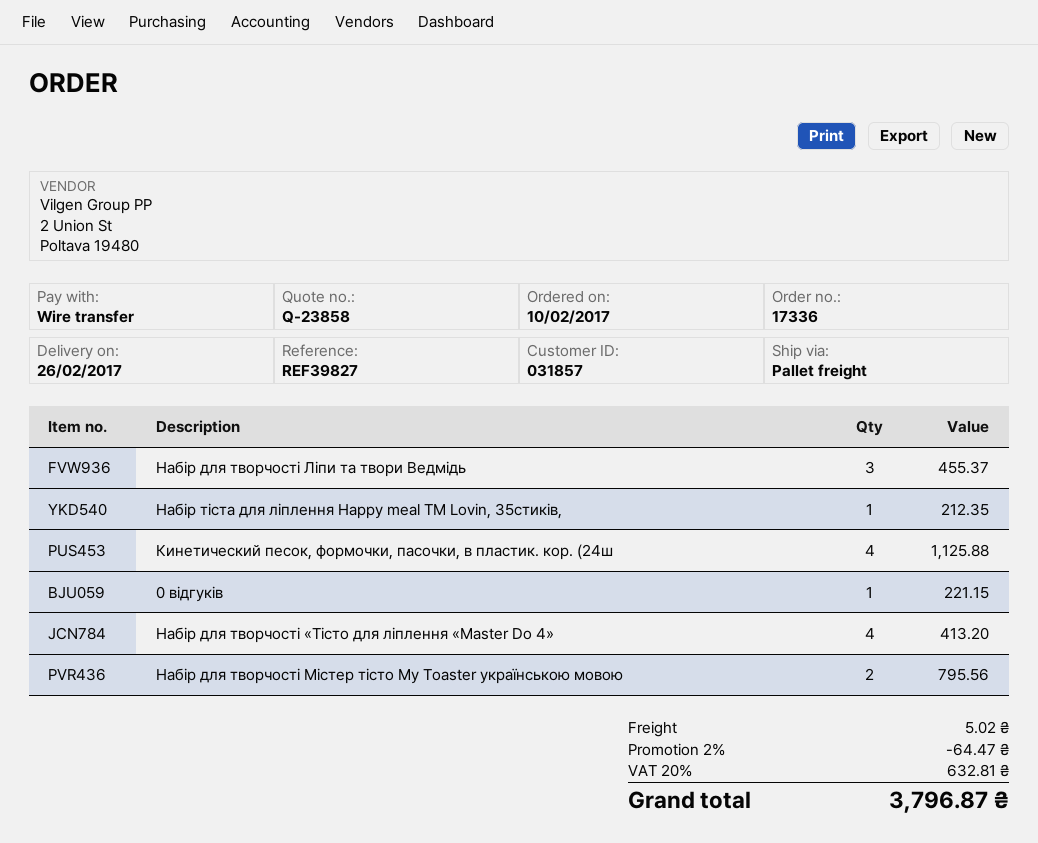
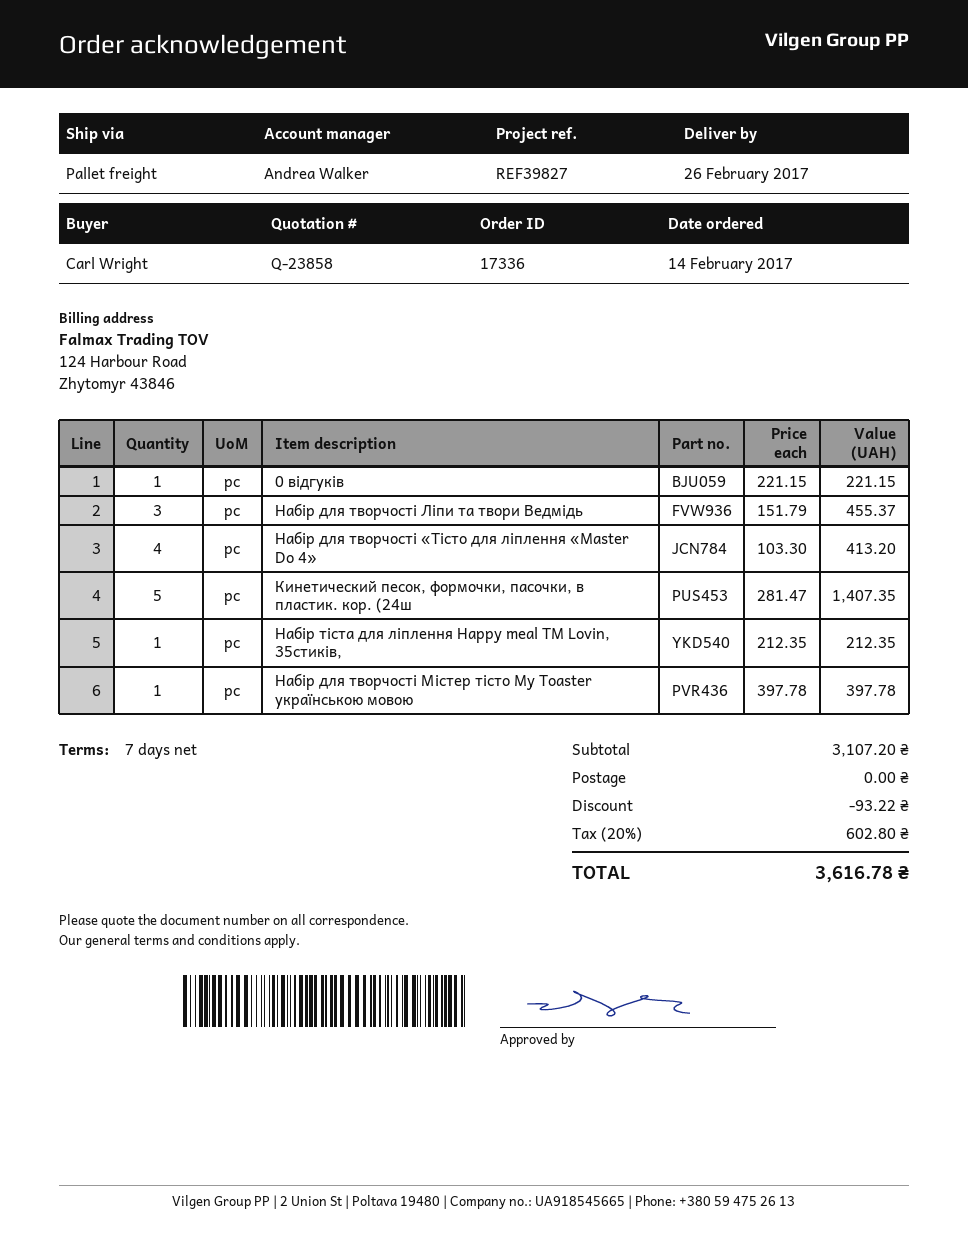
order date: 2017-02-10 -> 2017-02-14
Кинетический песок, формочки, пасочки, в пластик. кор. (24ш: 4 for 1125.88 -> 5 for 1407.35
Набір для творчості Містер тісто My Toaster українською мовою: 2 for 795.56 -> 1 for 397.78
discount: 64.47 -> 93.22
shipping: 5.02 -> 0.00
tax: 20% = 632.81 -> 20% = 602.80
total: 3796.87 -> 3616.78

